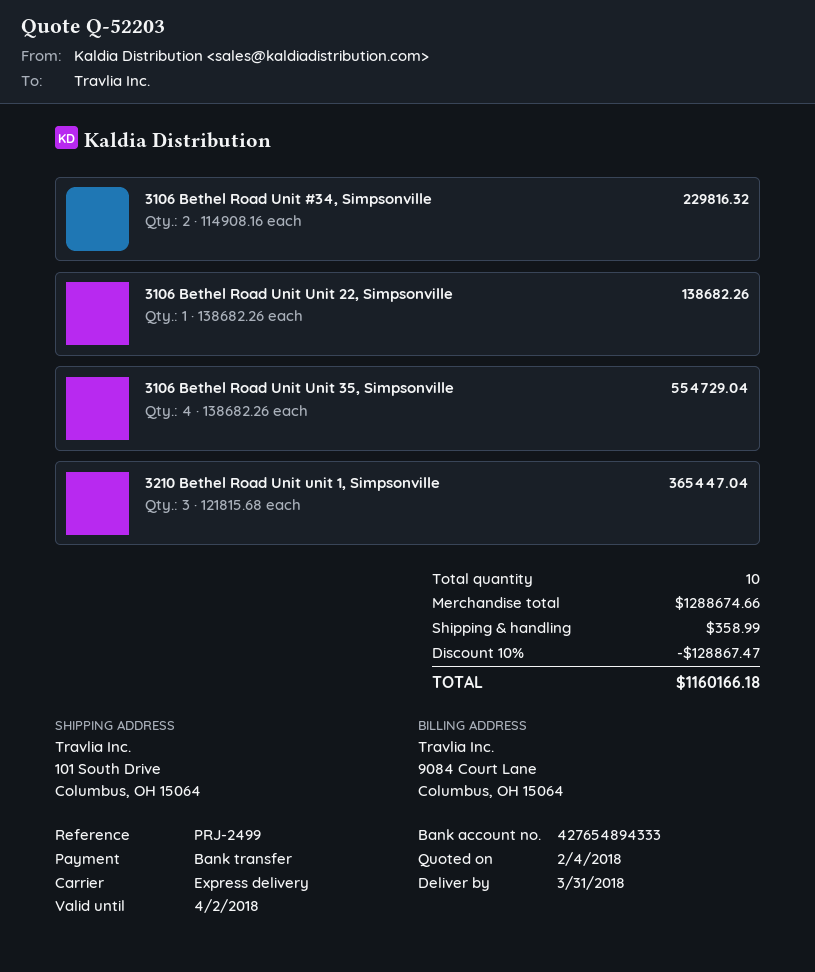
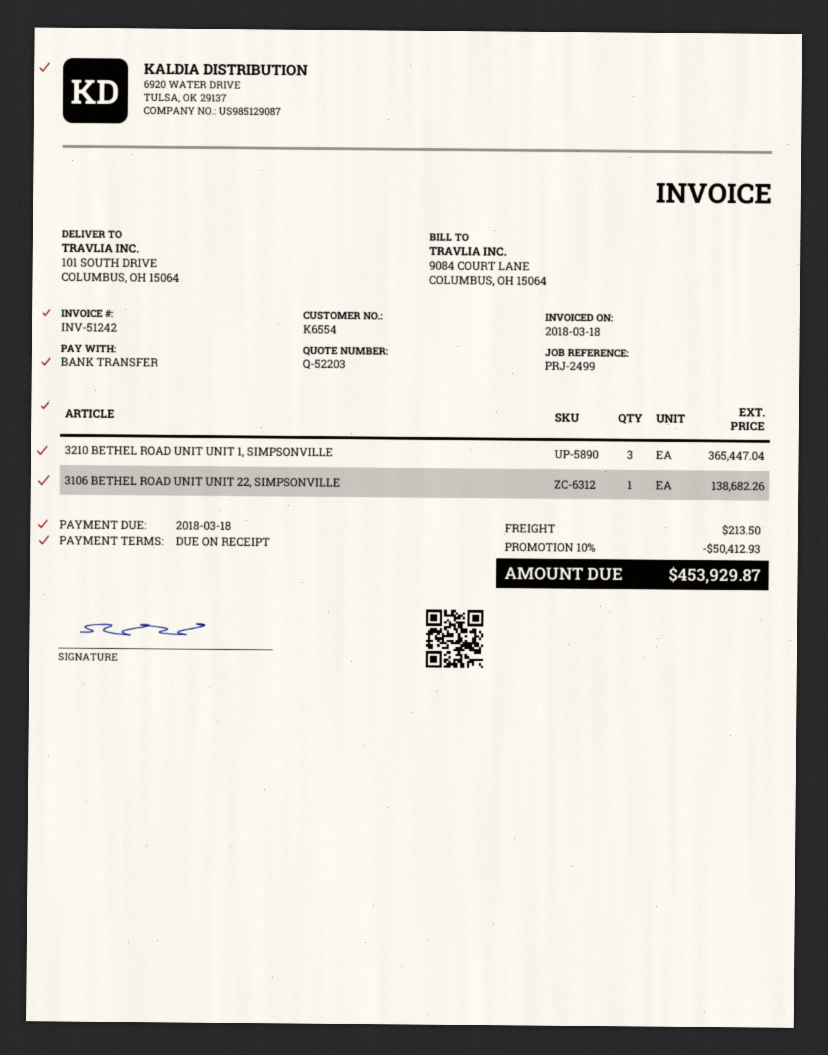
3106 Bethel Road Unit #34, Simpsonville: 2 for 229816.32 -> none
3106 Bethel Road Unit Unit 35, Simpsonville: 4 for 554729.04 -> none
discount: 10% = 128867.47 -> 10% = 50412.93
shipping: 358.99 -> 213.50
total: 1160166.18 -> 453929.87

